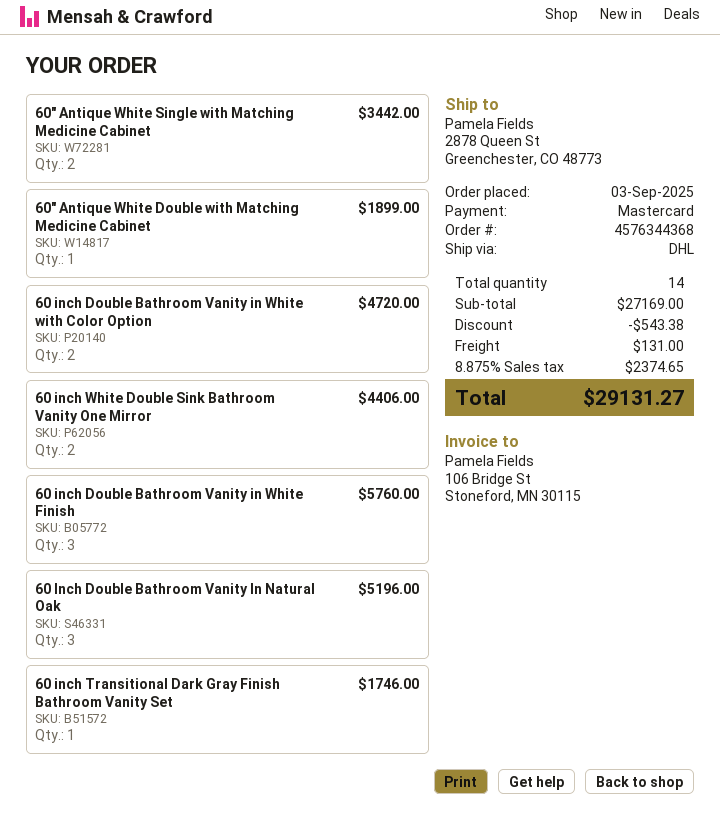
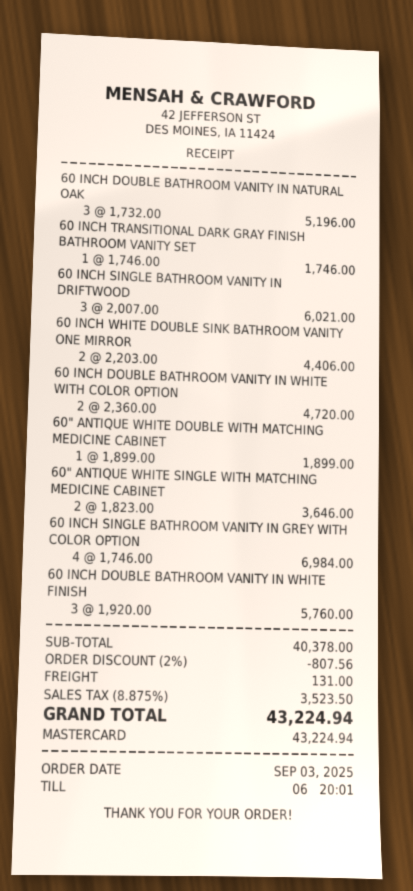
60" Antique White Single with Matching Medicine Cabinet: 2 for 3442.00 -> 2 for 3646.00
60 INCH SINGLE BATHROOM VANITY IN DRIFTWOOD: none -> 3 for 6021.00
60 INCH SINGLE BATHROOM VANITY IN GREY WITH COLOR OPTION: none -> 4 for 6984.00
subtotal: 27169.00 -> 40378.00
discount: 543.38 -> 807.56
tax: 8.875% = 2374.65 -> 8.875% = 3523.50
total: 29131.27 -> 43224.94

